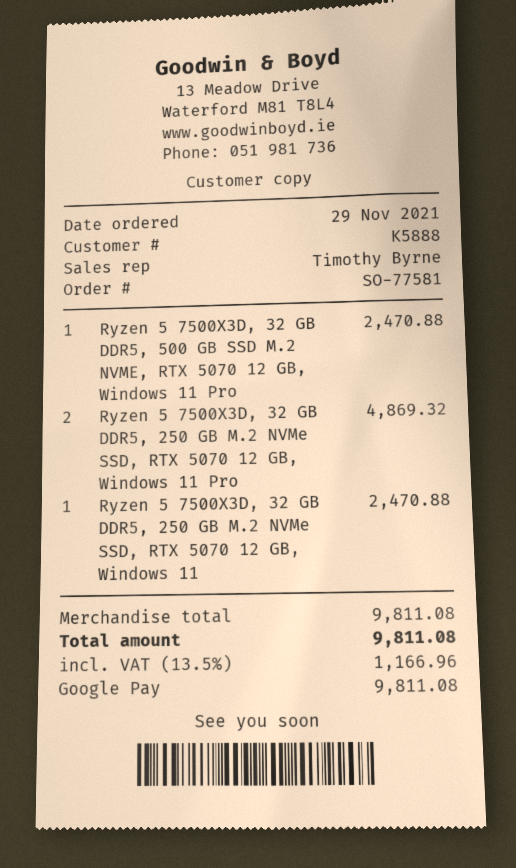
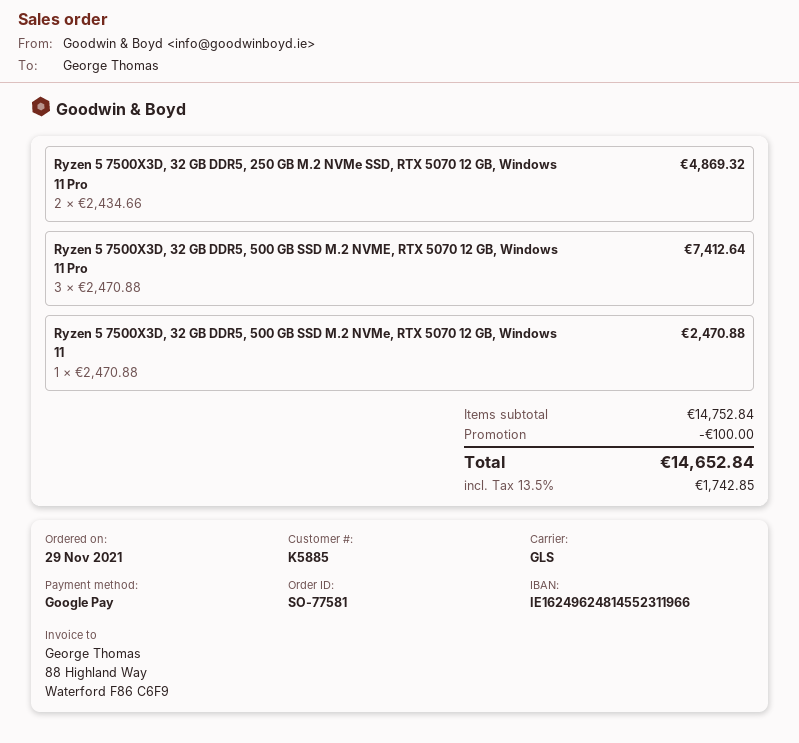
customer number: K5888 -> K5885
Ryzen 5 7500X3D, 32 GB DDR5, 500 GB SSD M.2 NVME, RTX 5070 12 GB, Windows 11 Pro: 1 for 2470.88 -> 3 for 7412.64
Ryzen 5 7500X3D, 32 GB DDR5, 250 GB M.2 NVMe SSD, RTX 5070 12 GB, Windows 11: 1 for 2470.88 -> none
Ryzen 5 7500X3D, 32 GB DDR5, 500 GB SSD M.2 NVMe, RTX 5070 12 GB, Windows 11: none -> 1 for 2470.88
subtotal: 9811.08 -> 14752.84
discount: none -> 100.00
tax: 13.5% = 1166.96 -> 13.5% = 1742.85
total: 9811.08 -> 14652.84

